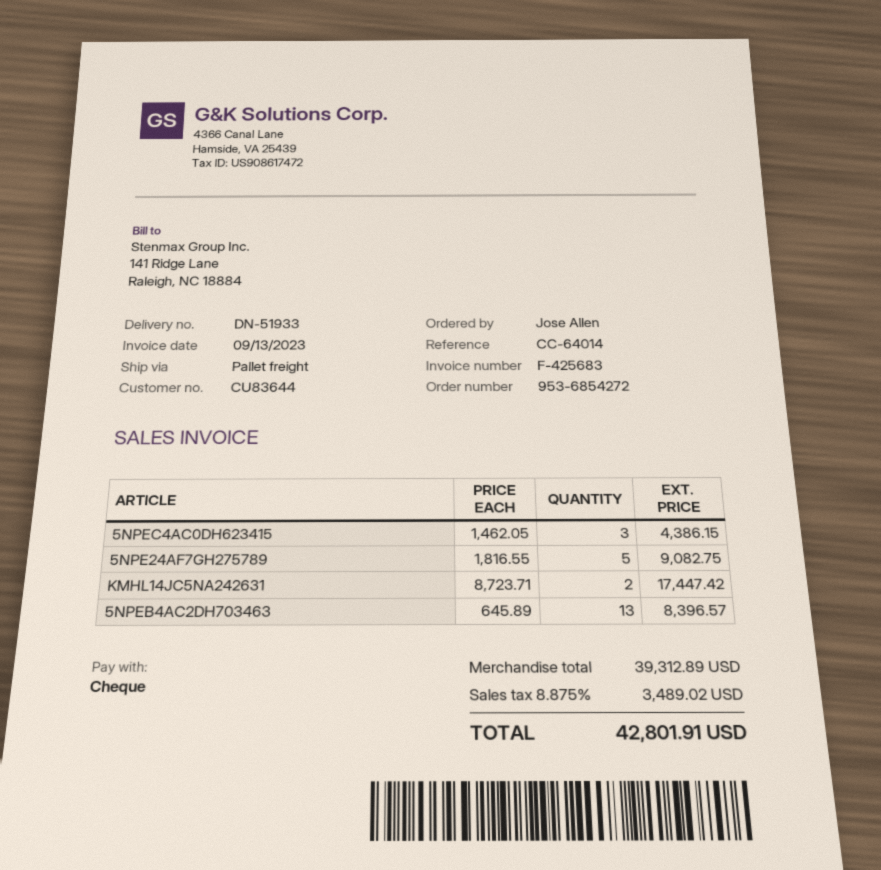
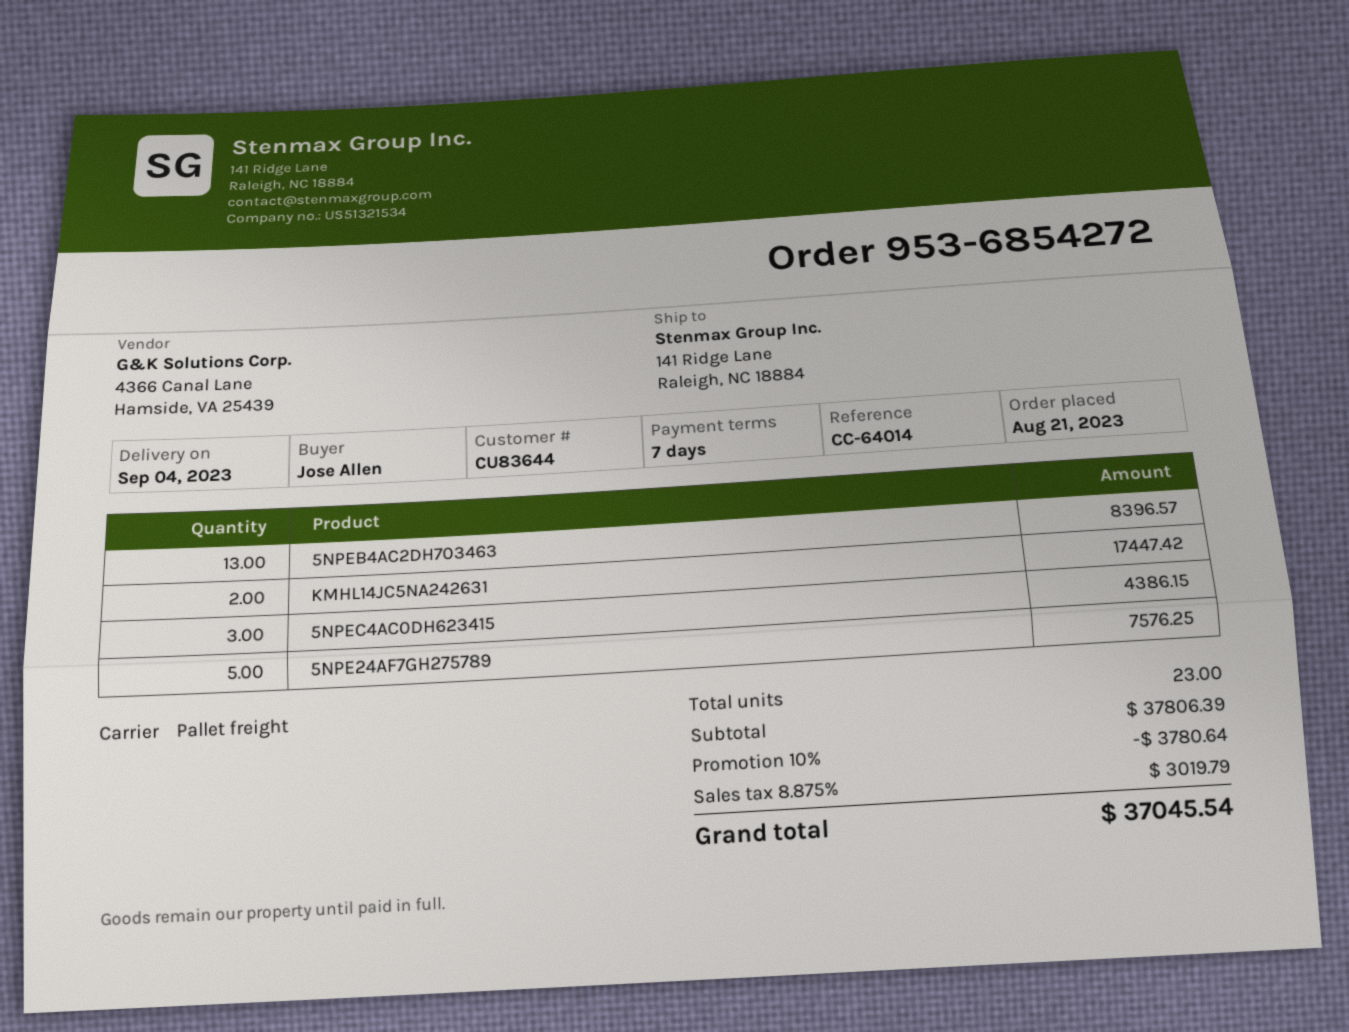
5NPE24AF7GH275789: 5 for 9082.75 -> 5 for 7576.25
subtotal: 39312.89 -> 37806.39
discount: none -> 10% = 3780.64
tax: 8.875% = 3489.02 -> 8.875% = 3019.79
total: 42801.91 -> 37045.54

